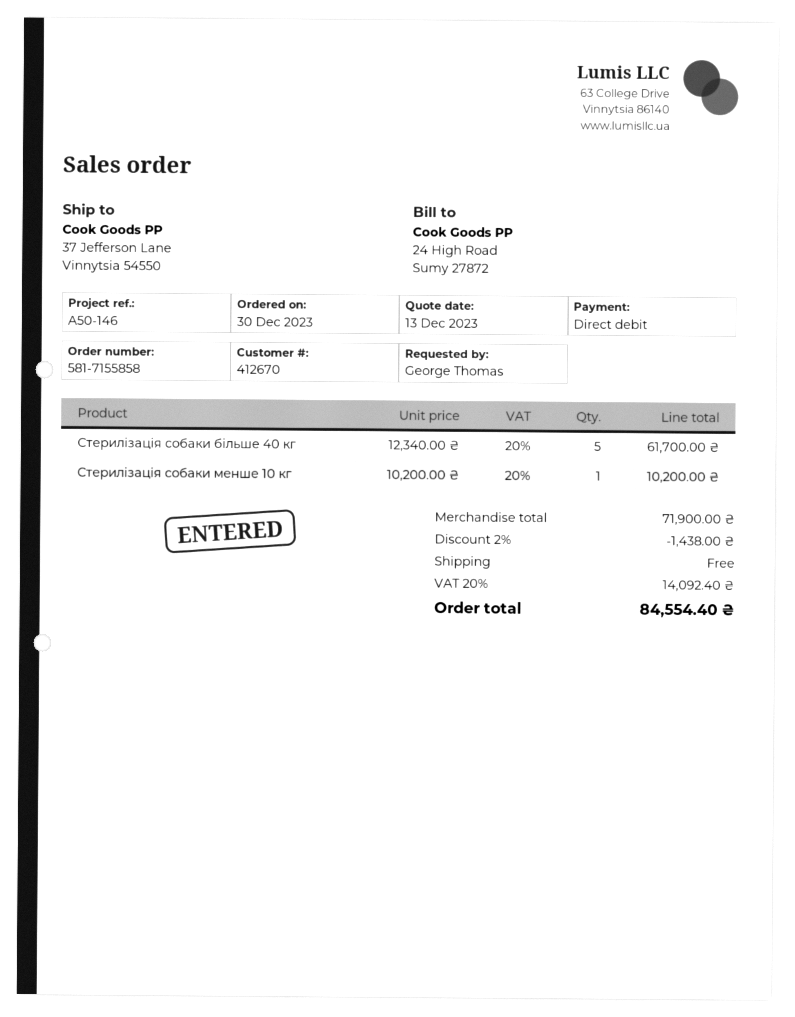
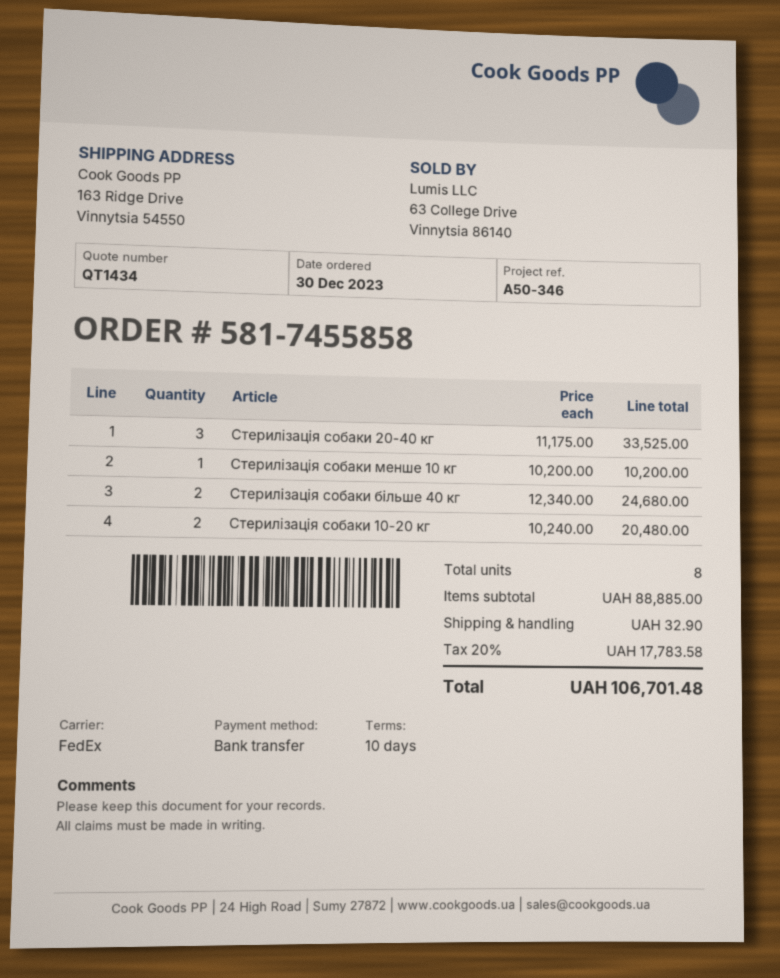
order number: 581-7155858 -> 581-7455858
reference: A50-146 -> A50-346
payment method: direct debit -> bank transfer
ship to: 37 Jefferson Lane, Vinnytsia 54550 -> 163 Ridge Drive, Vinnytsia 54550
Стерилізація собаки більше 40 кг: 5 x 12340.00 = 61700.00 -> 2 x 12340.00 = 24680.00
Стерилізація собаки 20-40 кг: none -> 3 x 11175.00 = 33525.00
Стерилізація собаки 10-20 кг: none -> 2 x 10240.00 = 20480.00
subtotal: 71900.00 -> 88885.00
discount: 2% = 1438.00 -> none
shipping: 0.00 -> 32.90
tax: 20% = 14092.40 -> 20% = 17783.58
total: 84554.40 -> 106701.48

